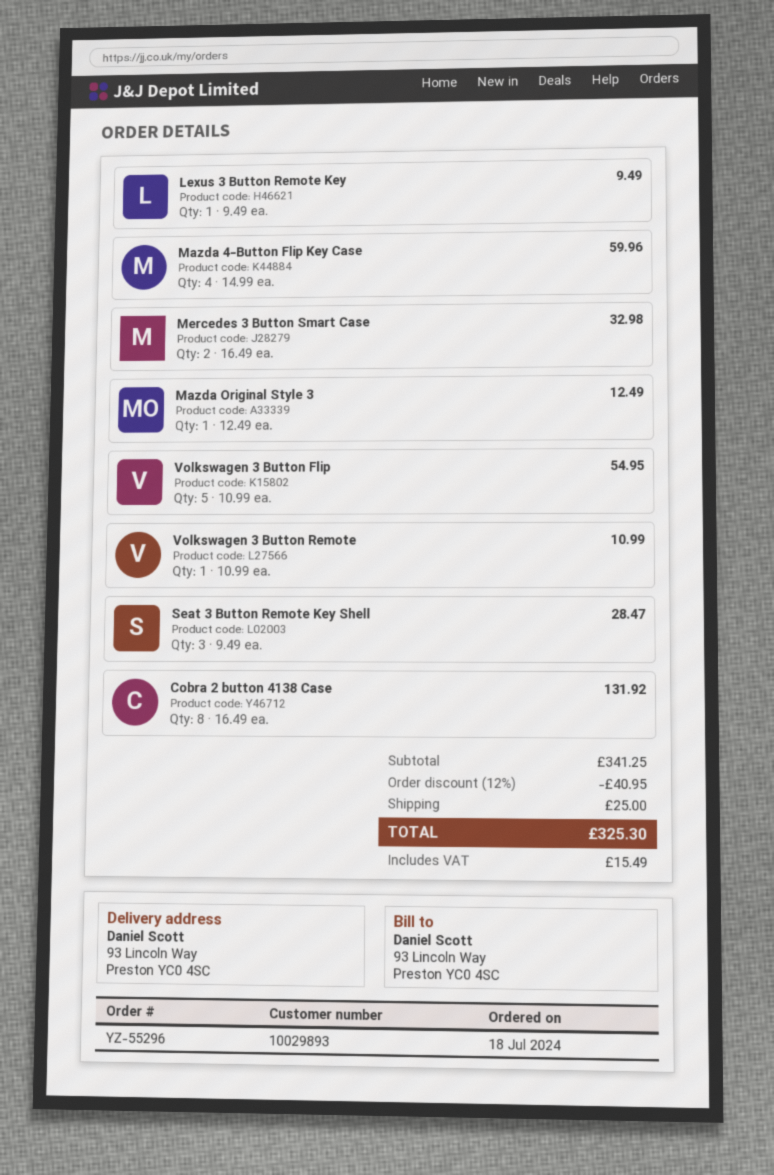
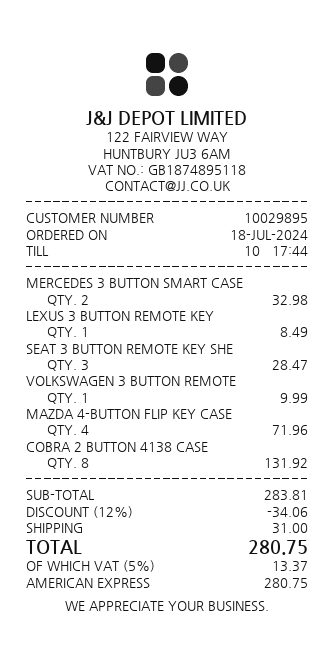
customer number: 10029893 -> 10029895
Lexus 3 Button Remote Key: 1 for 9.49 -> 1 for 8.49
Mazda 4-Button Flip Key Case: 4 for 59.96 -> 4 for 71.96
Mazda Original Style 3: 1 for 12.49 -> none
Volkswagen 3 Button Flip: 5 for 54.95 -> none
Volkswagen 3 Button Remote: 1 for 10.99 -> 1 for 9.99
subtotal: 341.25 -> 283.81
discount: 12% = 40.95 -> 12% = 34.06
shipping: 25.00 -> 31.00
tax: 15.49 -> 13.37
total: 325.30 -> 280.75

